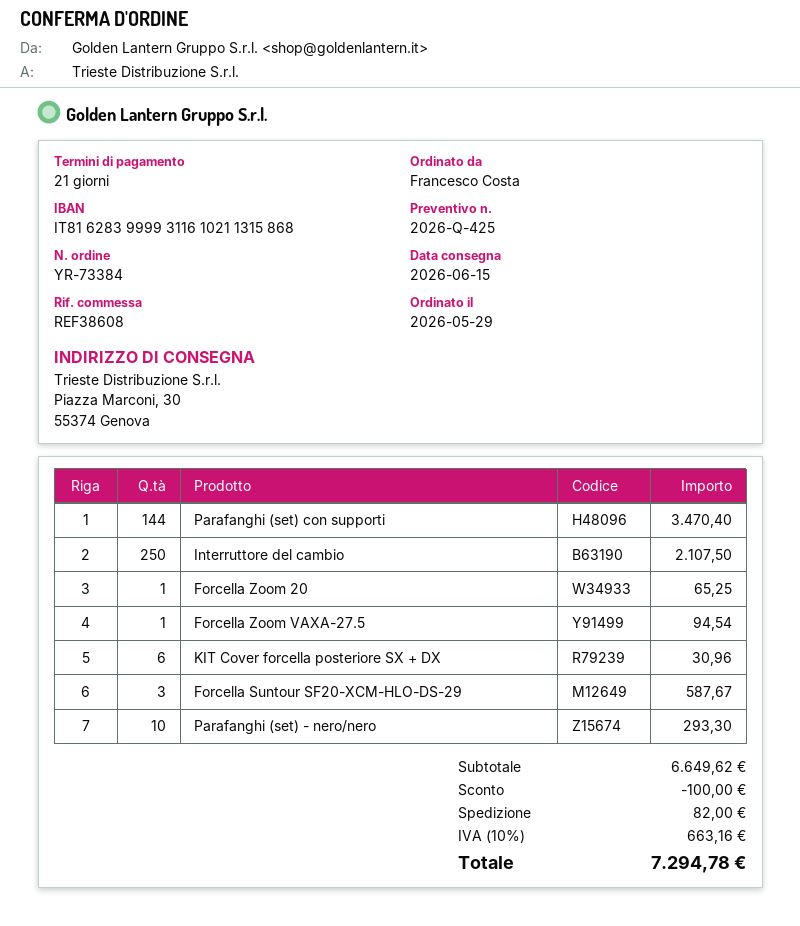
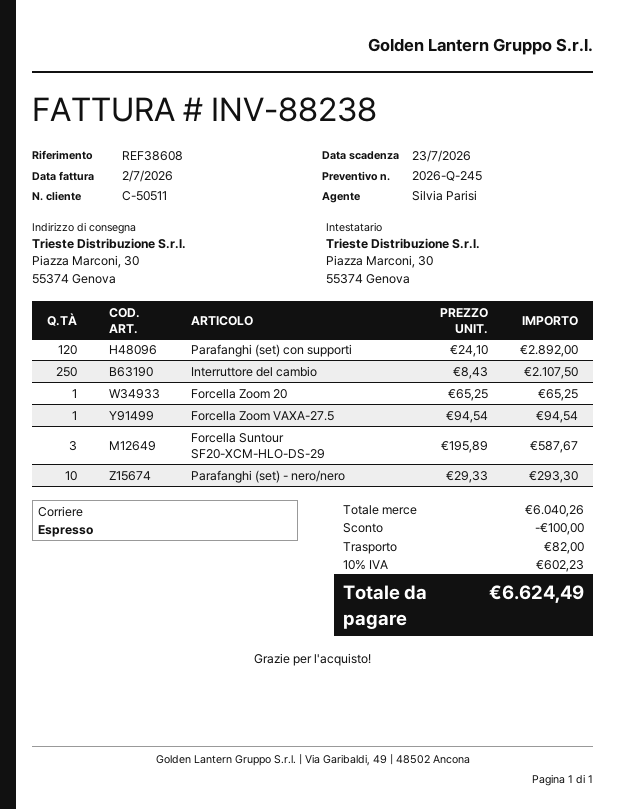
quote number: 2026-Q-425 -> 2026-Q-245
Parafanghi (set) con supporti: 144 for 3470.40 -> 120 for 2892.00
KIT Cover forcella posteriore SX + DX: 6 for 30.96 -> none
subtotal: 6649.62 -> 6040.26
tax: 10% = 663.16 -> 10% = 602.23
total: 7294.78 -> 6624.49

